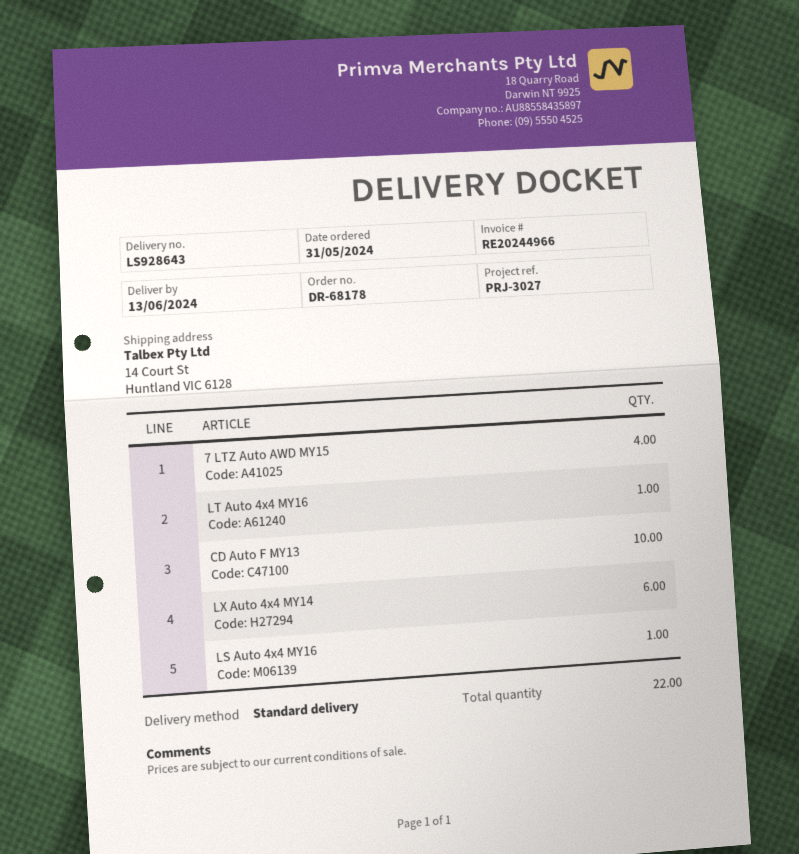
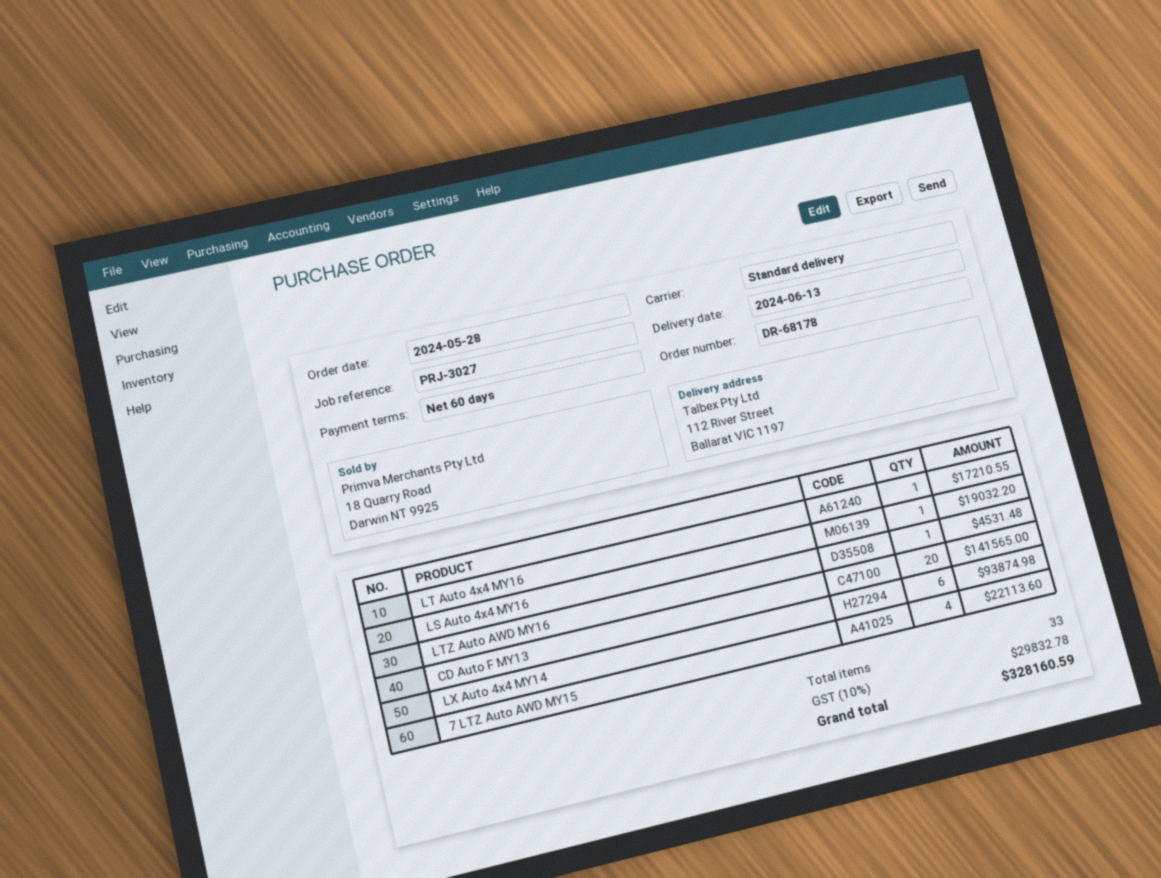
order date: 2024-05-31 -> 2024-05-28
ship to: 14 Court St, Huntland VIC 6128 -> 112 River Street, Ballarat VIC 1197
CD Auto F MY13: 10 -> 20
LTZ Auto AWD MY16: none -> 1
total quantity: 22 -> 33

